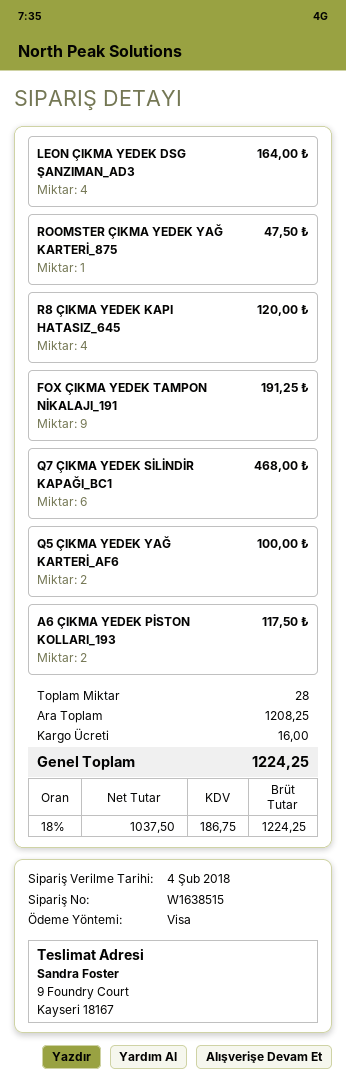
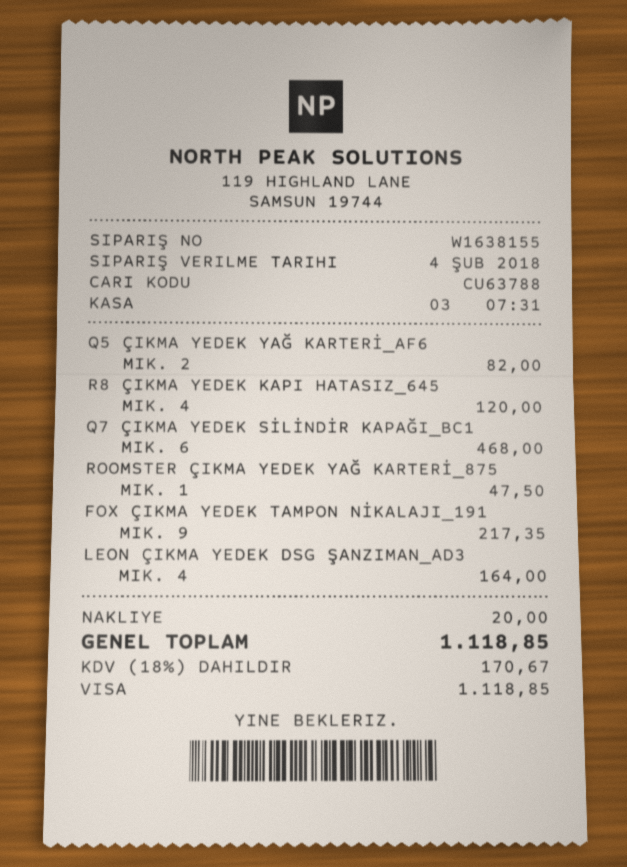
order number: W1638515 -> W1638155
FOX ÇIKMA YEDEK TAMPON NİKALAJI_191: 9 for 191.25 -> 9 for 217.35
Q5 ÇIKMA YEDEK YAĞ KARTERİ_AF6: 2 for 100.00 -> 2 for 82.00
A6 ÇIKMA YEDEK PİSTON KOLLARI_193: 2 for 117.50 -> none
shipping: 16.00 -> 20.00
tax: 18% = 186.75 -> 18% = 170.67
total: 1224.25 -> 1118.85

